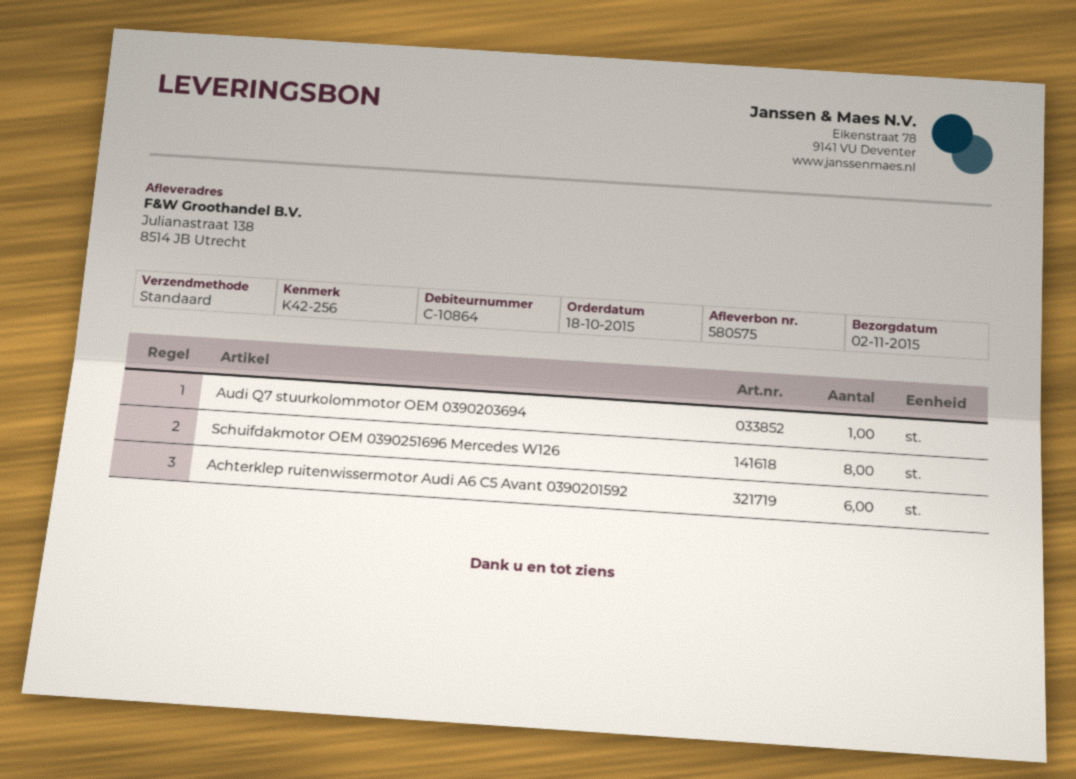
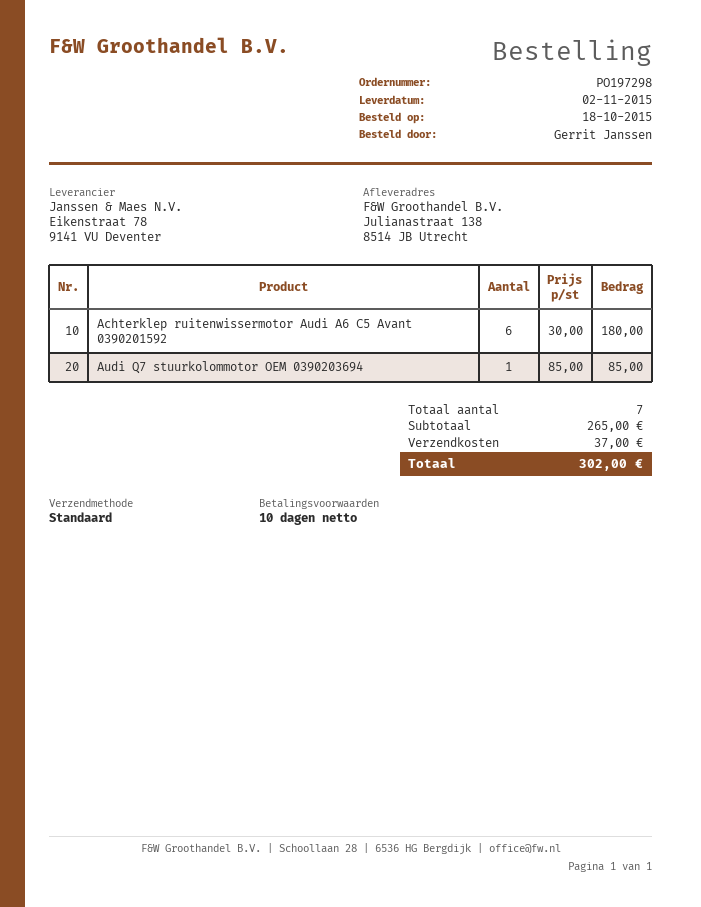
Schuifdakmotor OEM 0390251696 Mercedes W126: 8 -> none

